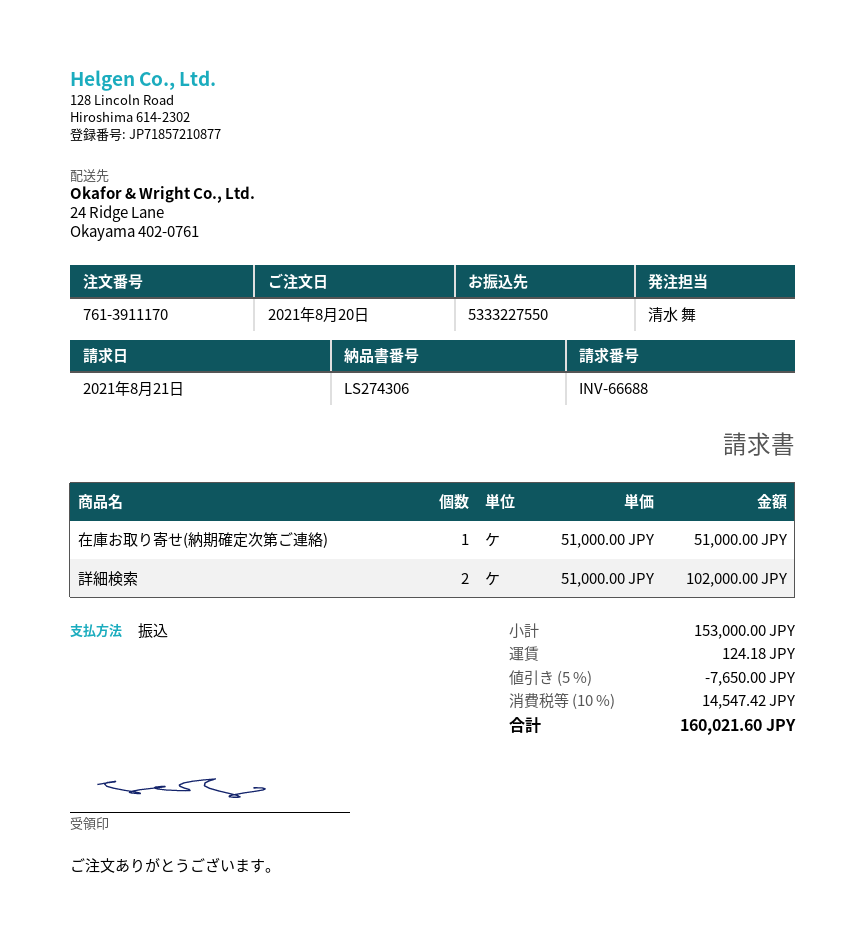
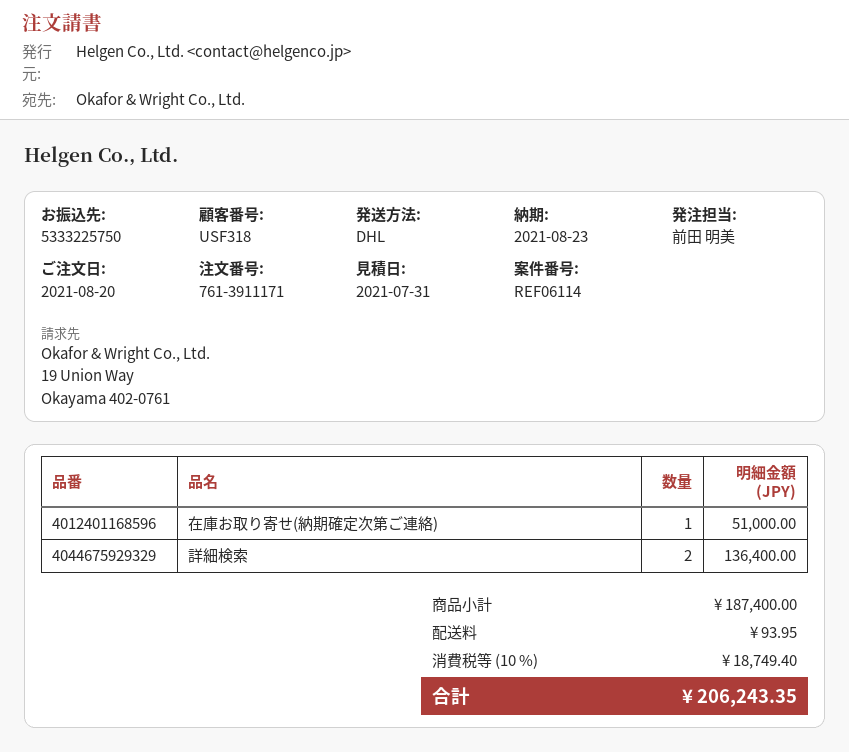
order number: 761-3911170 -> 761-3911171
ordered by: 清水 舞 -> 前田 明美
bank account: 5333227550 -> 5333225750
詳細検索: 2 for 102000.00 -> 2 for 136400.00
subtotal: 153000.00 -> 187400.00
discount: 5% = 7650.00 -> none
shipping: 124.18 -> 93.95
tax: 10% = 14547.42 -> 10% = 18749.40
total: 160021.60 -> 206243.35

